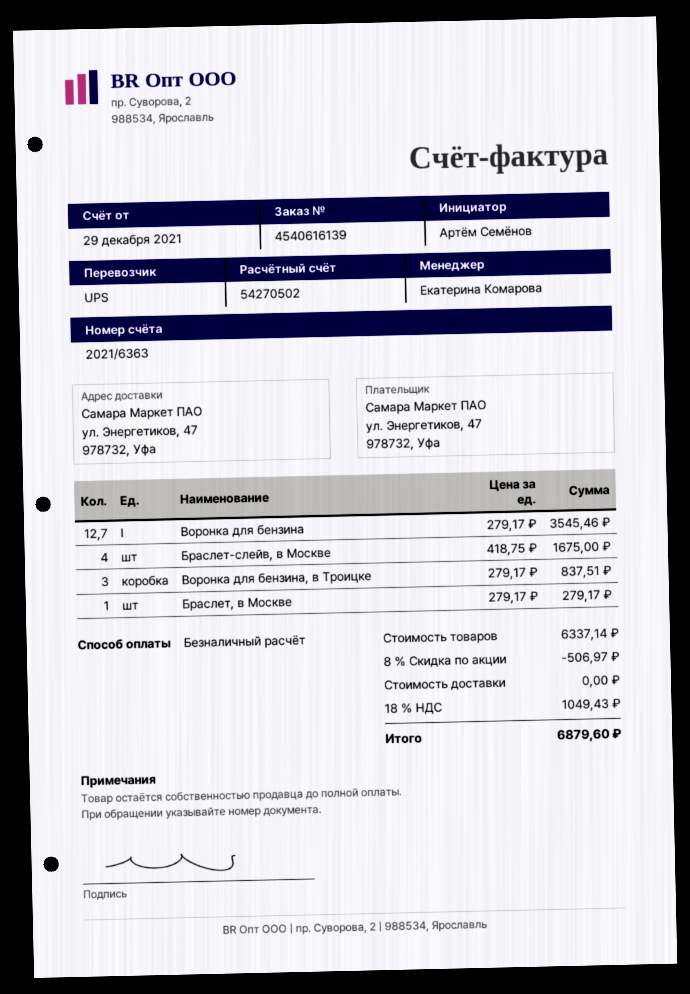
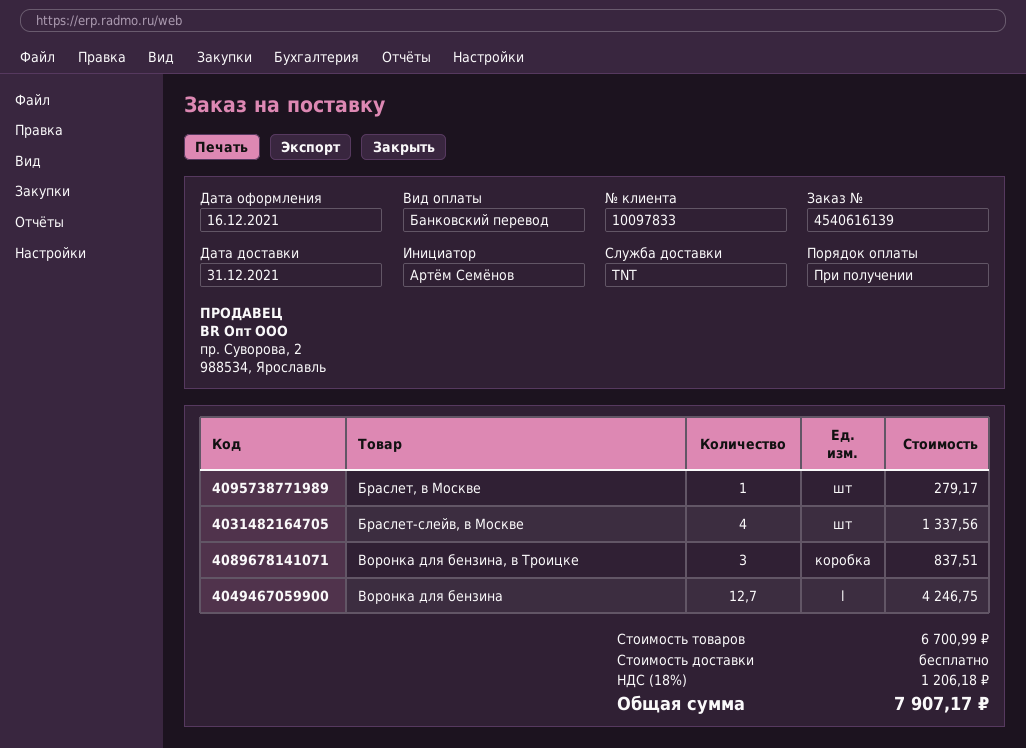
shipping method: UPS -> TNT
Воронка для бензина: 12.7 for 3545.46 -> 12.7 for 4246.75
Браслет-слейв, в Москве: 4 for 1675.00 -> 4 for 1337.56
subtotal: 6337.14 -> 6700.99
discount: 8% = 506.97 -> none
tax: 18% = 1049.43 -> 18% = 1206.18
total: 6879.60 -> 7907.17

